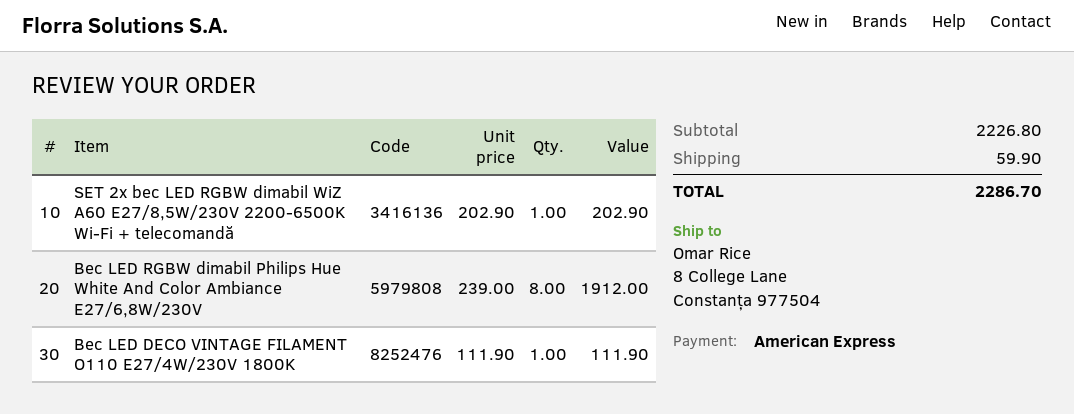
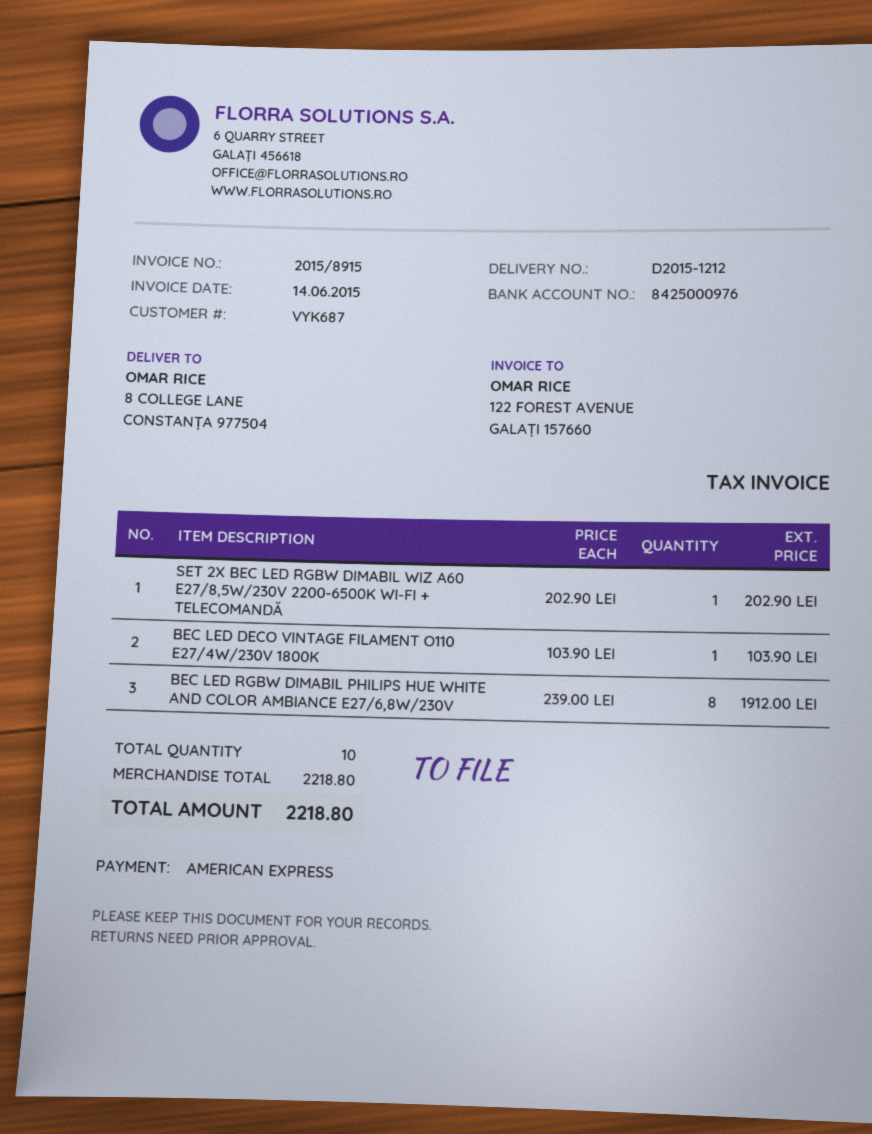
Bec LED DECO VINTAGE FILAMENT O110 E27/4W/230V 1800K: 1 x 111.90 = 111.90 -> 1 x 103.90 = 103.90
subtotal: 2226.80 -> 2218.80
shipping: 59.90 -> none
total: 2286.70 -> 2218.80

